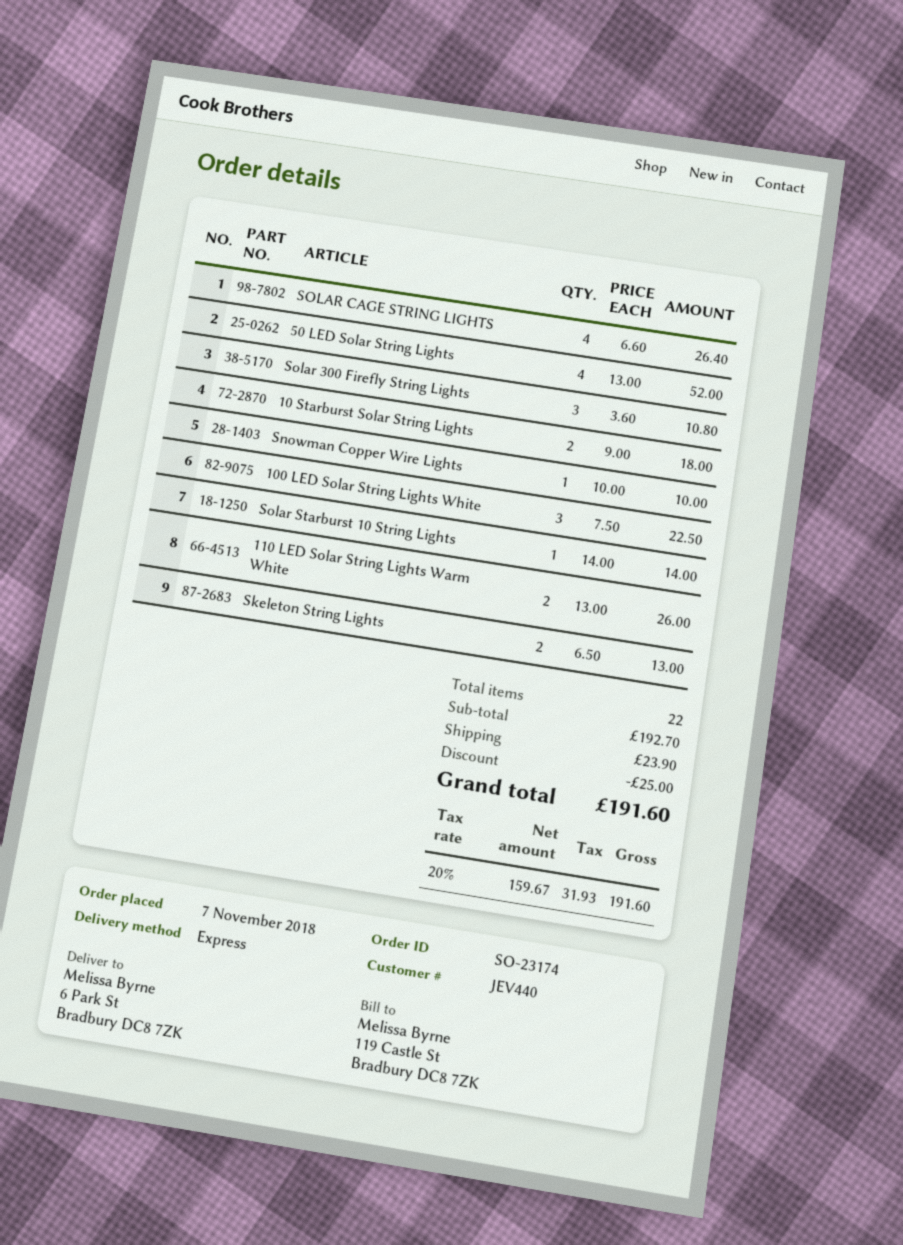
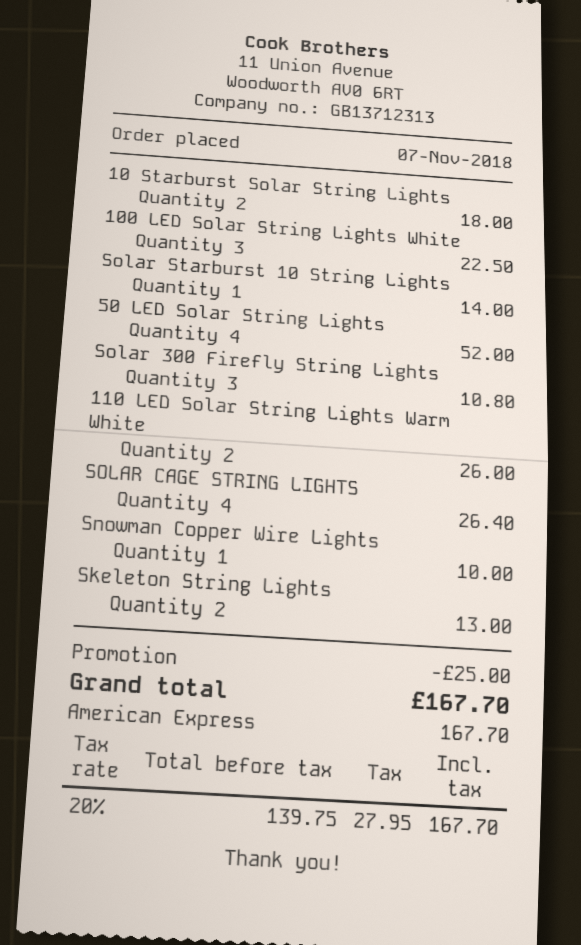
shipping: 23.90 -> none
net: 159.67 -> 139.75
tax: 20% = 31.93 -> 20% = 27.95
total: 191.60 -> 167.70

